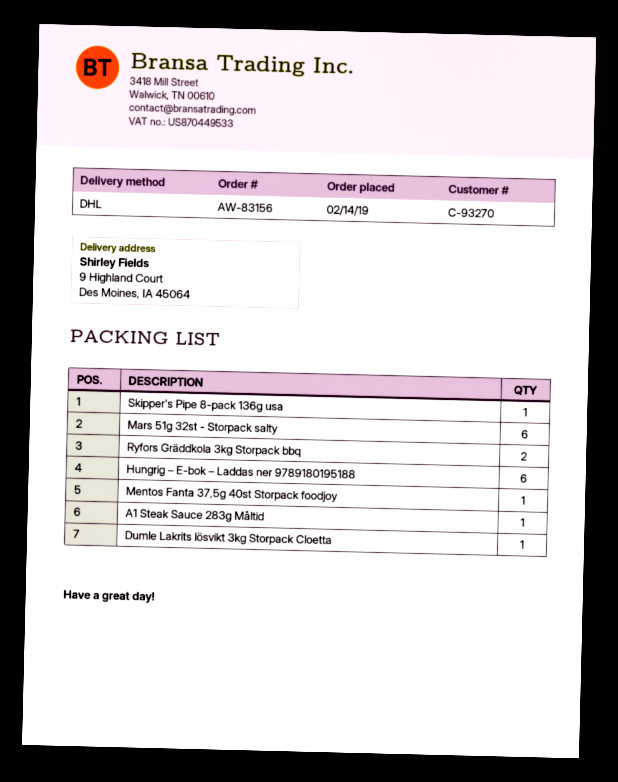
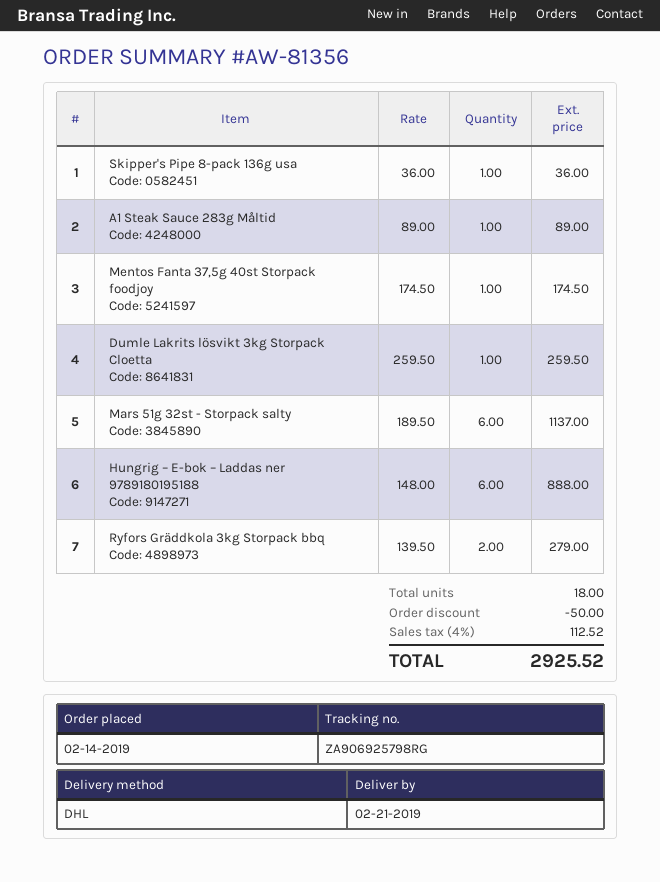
order number: AW-83156 -> AW-81356

